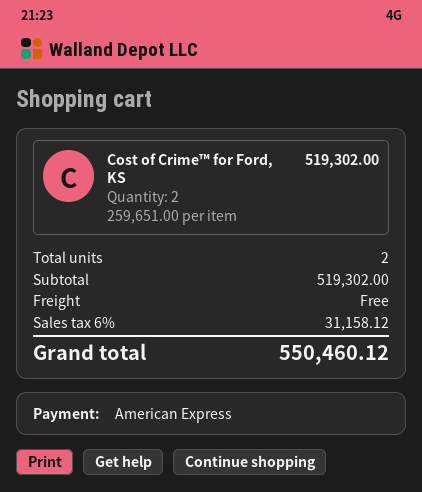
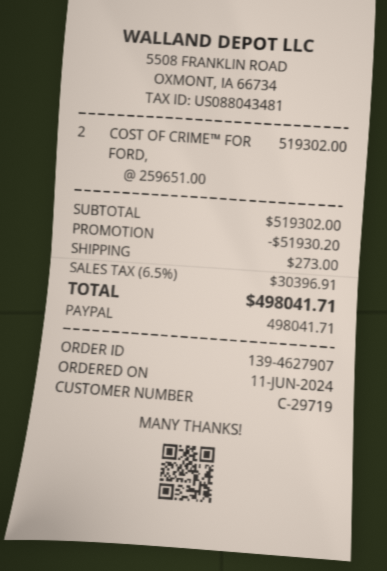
payment method: American Express -> PayPal
discount: none -> 51930.20
shipping: 0.00 -> 273.00
tax: 6% = 31158.12 -> 6.5% = 30396.91
total: 550460.12 -> 498041.71

